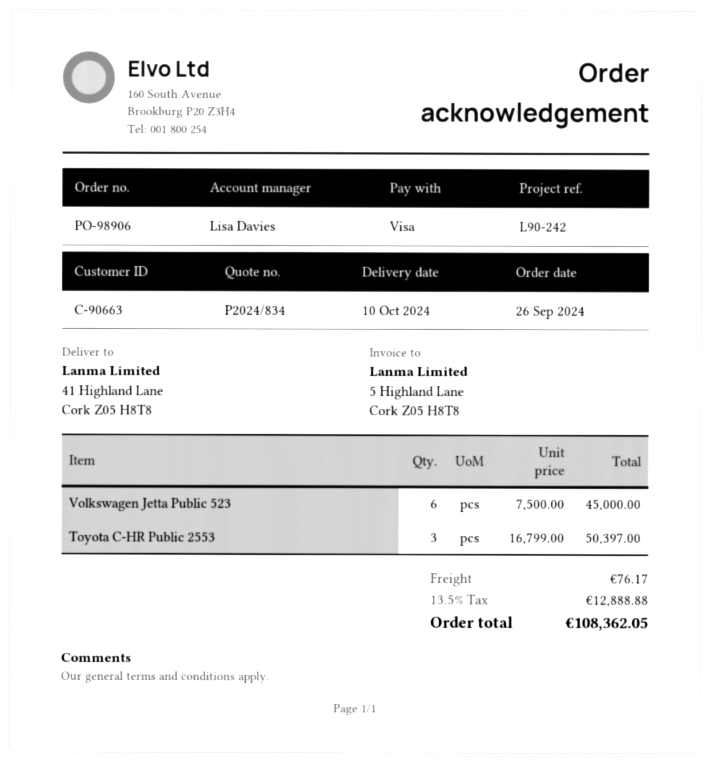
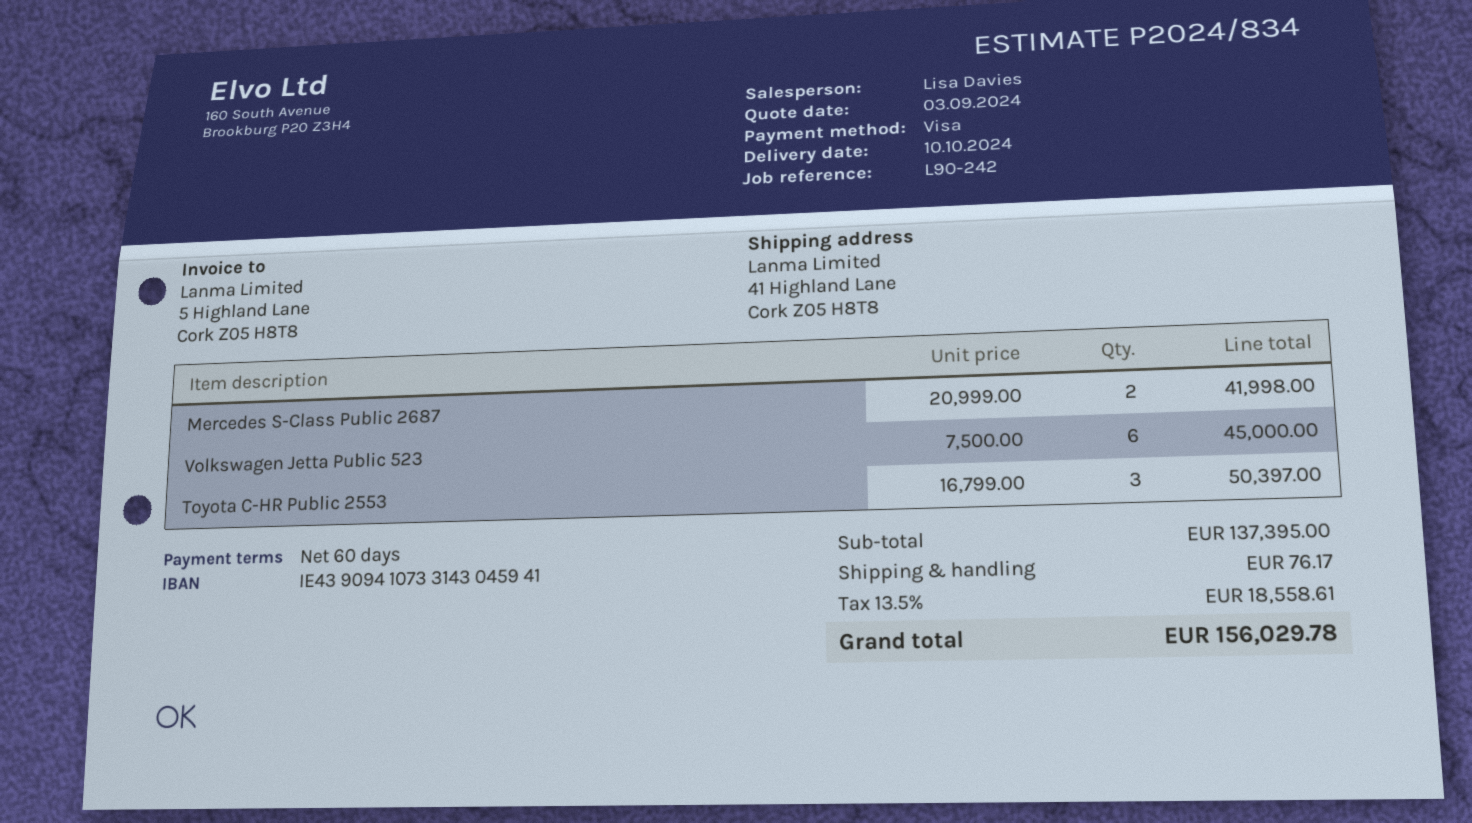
Mercedes S-Class Public 2687: none -> 2 x 20999.00 = 41998.00
tax: 13.5% = 12888.88 -> 13.5% = 18558.61
total: 108362.05 -> 156029.78

